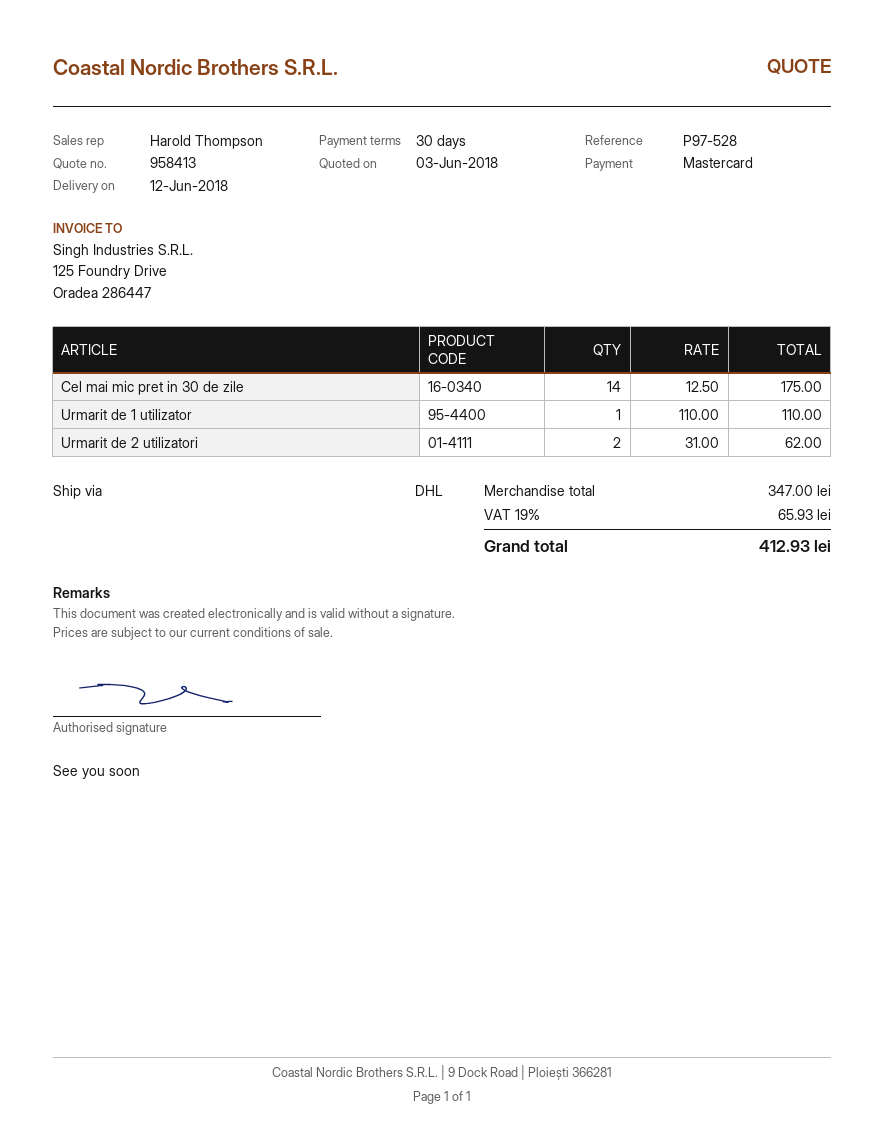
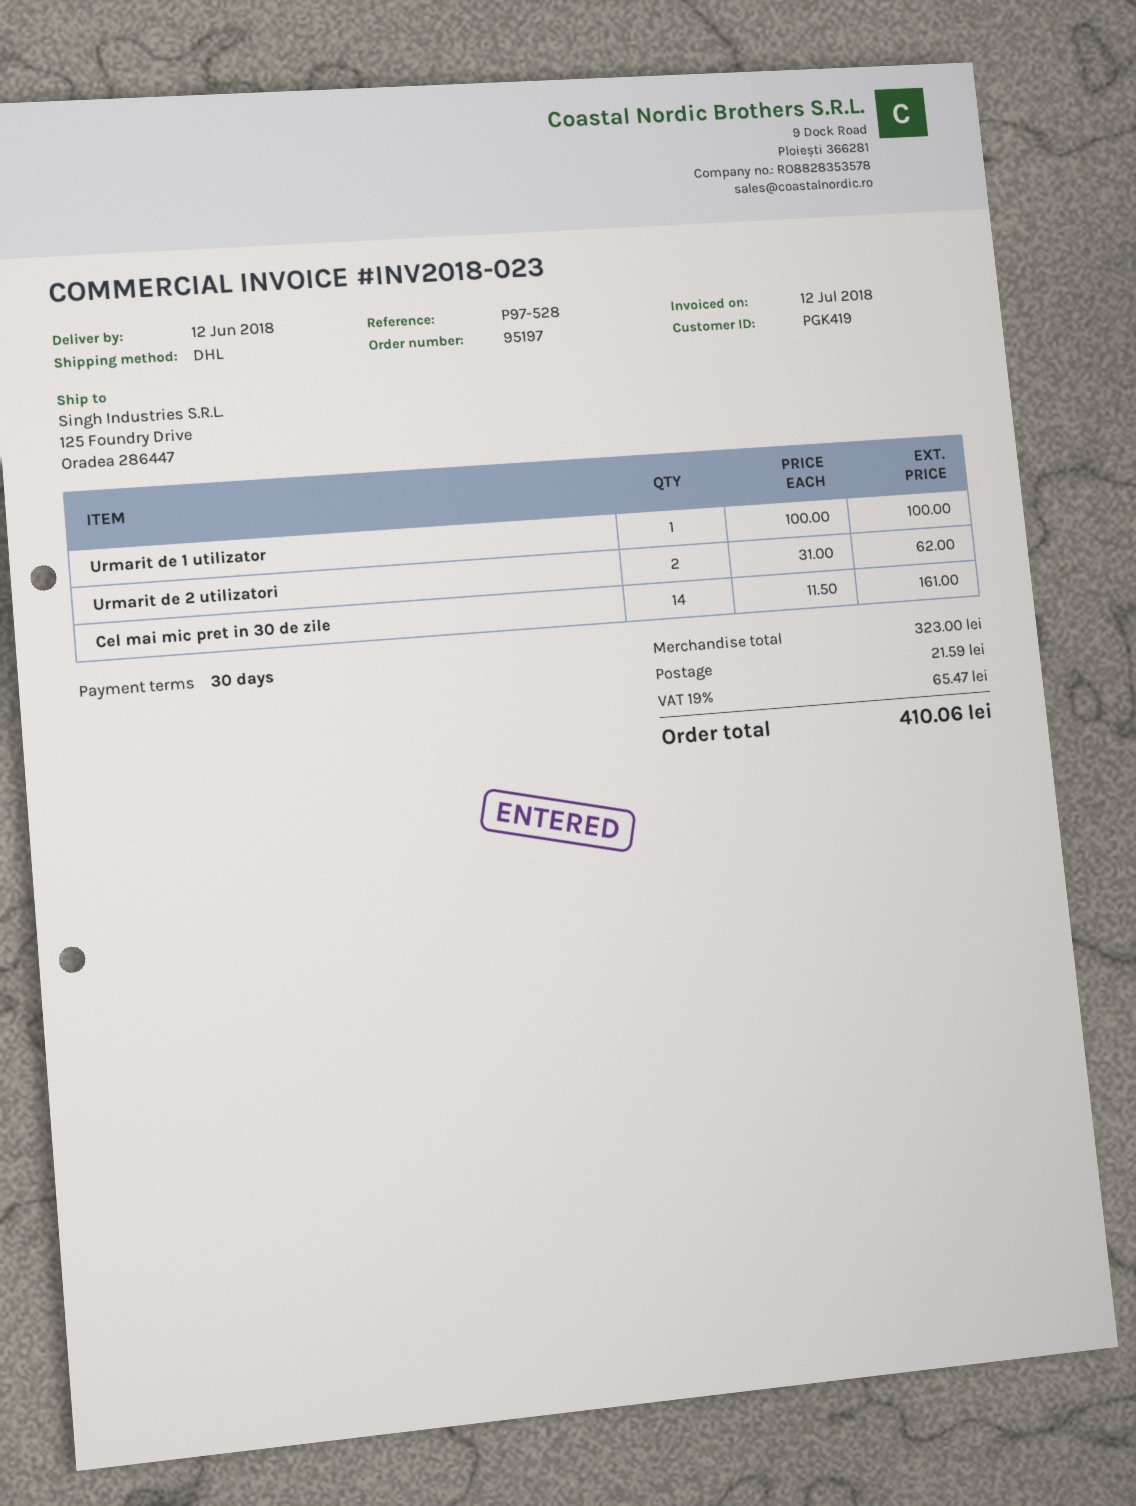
Cel mai mic pret in 30 de zile: 14 x 12.50 = 175.00 -> 14 x 11.50 = 161.00
Urmarit de 1 utilizator: 1 x 110.00 = 110.00 -> 1 x 100.00 = 100.00
subtotal: 347.00 -> 323.00
shipping: none -> 21.59
tax: 19% = 65.93 -> 19% = 65.47
total: 412.93 -> 410.06

